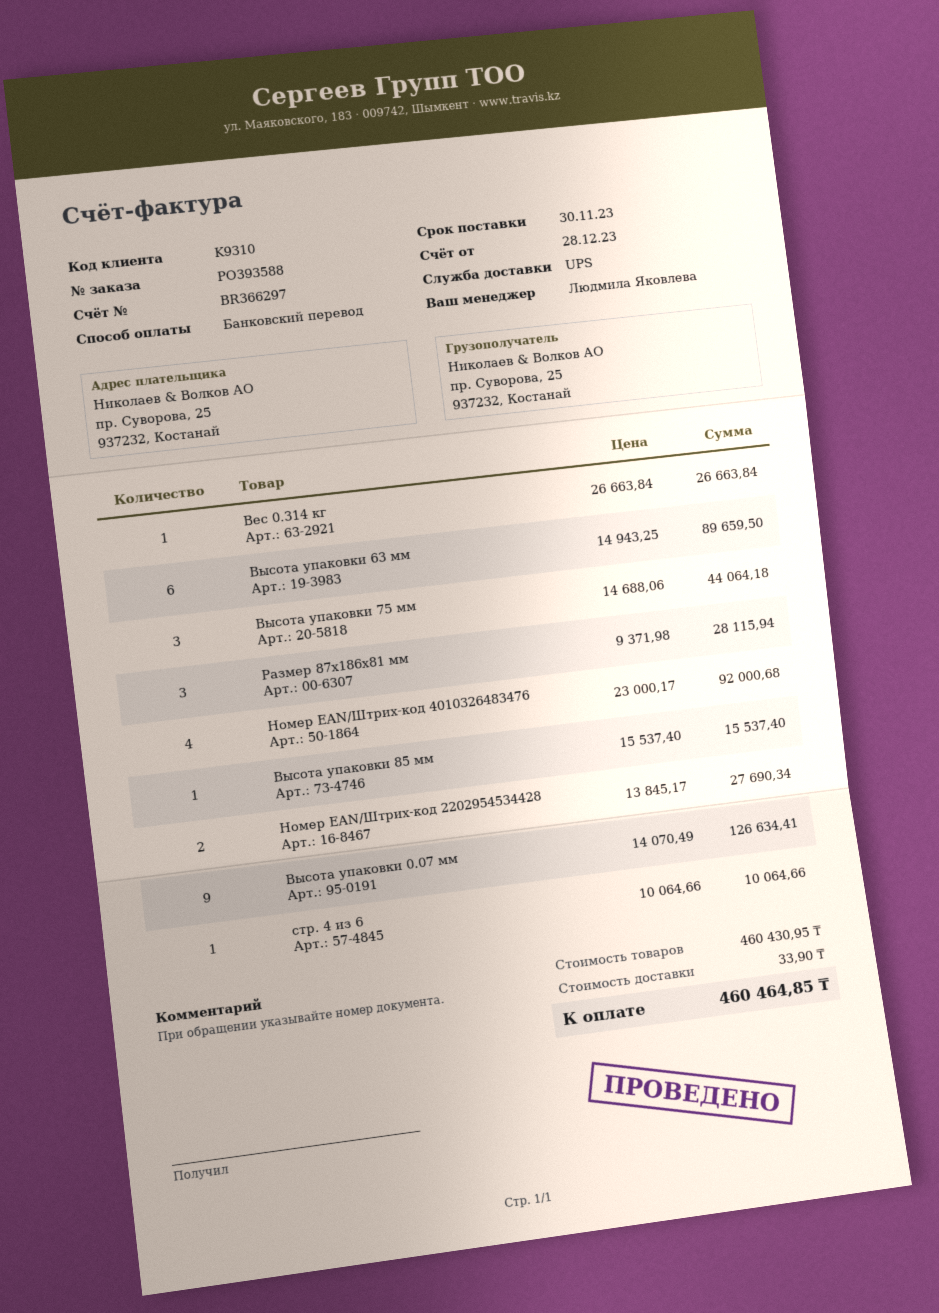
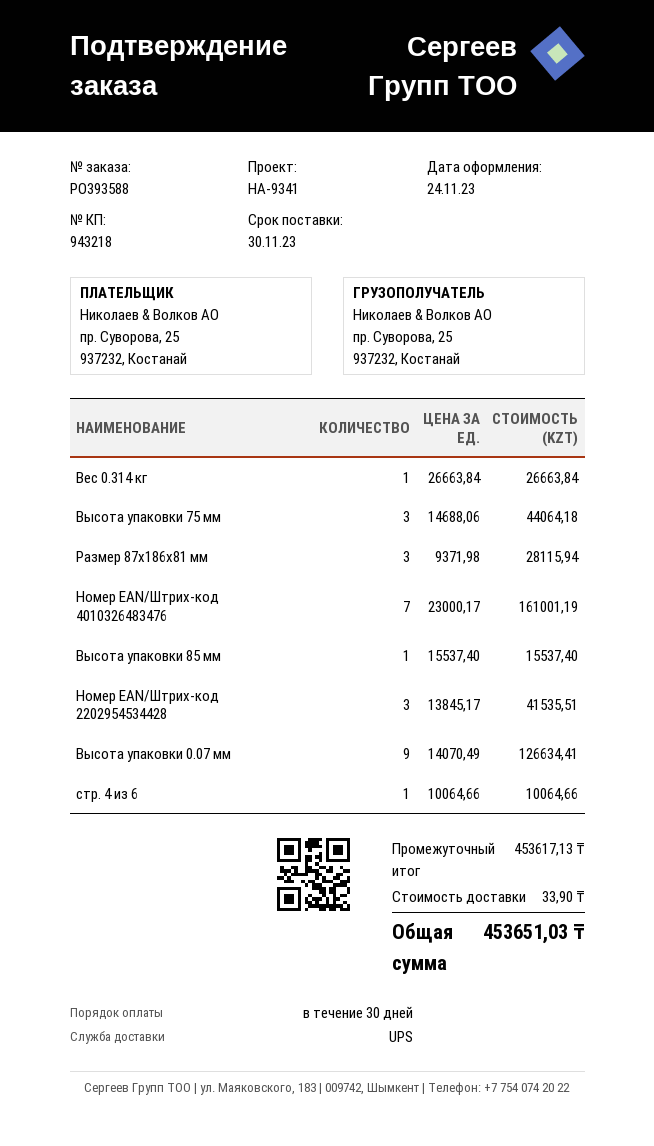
Высота упаковки 63 мм: 6 x 14943.25 = 89659.50 -> none
Номер EAN/Штрих-код 4010326483476: 4 x 23000.17 = 92000.68 -> 7 x 23000.17 = 161001.19
Номер EAN/Штрих-код 2202954534428: 2 x 13845.17 = 27690.34 -> 3 x 13845.17 = 41535.51
subtotal: 460430.95 -> 453617.13
total: 460464.85 -> 453651.03

